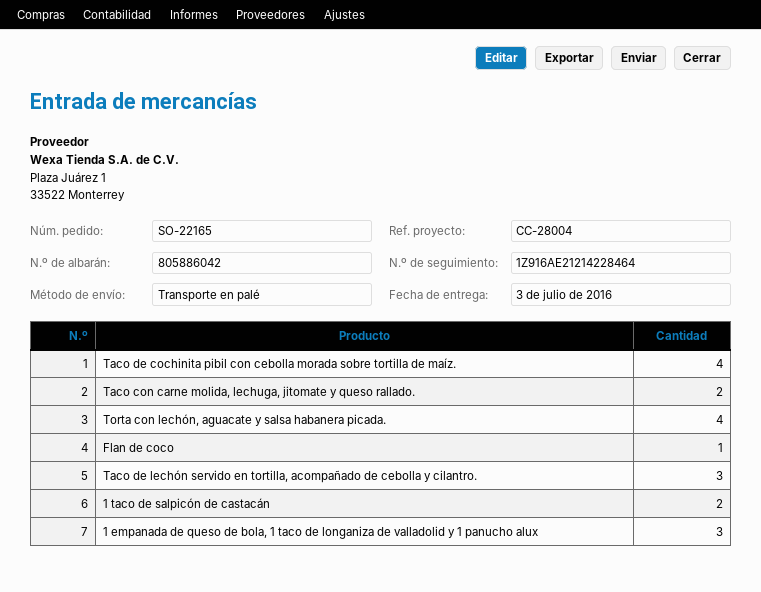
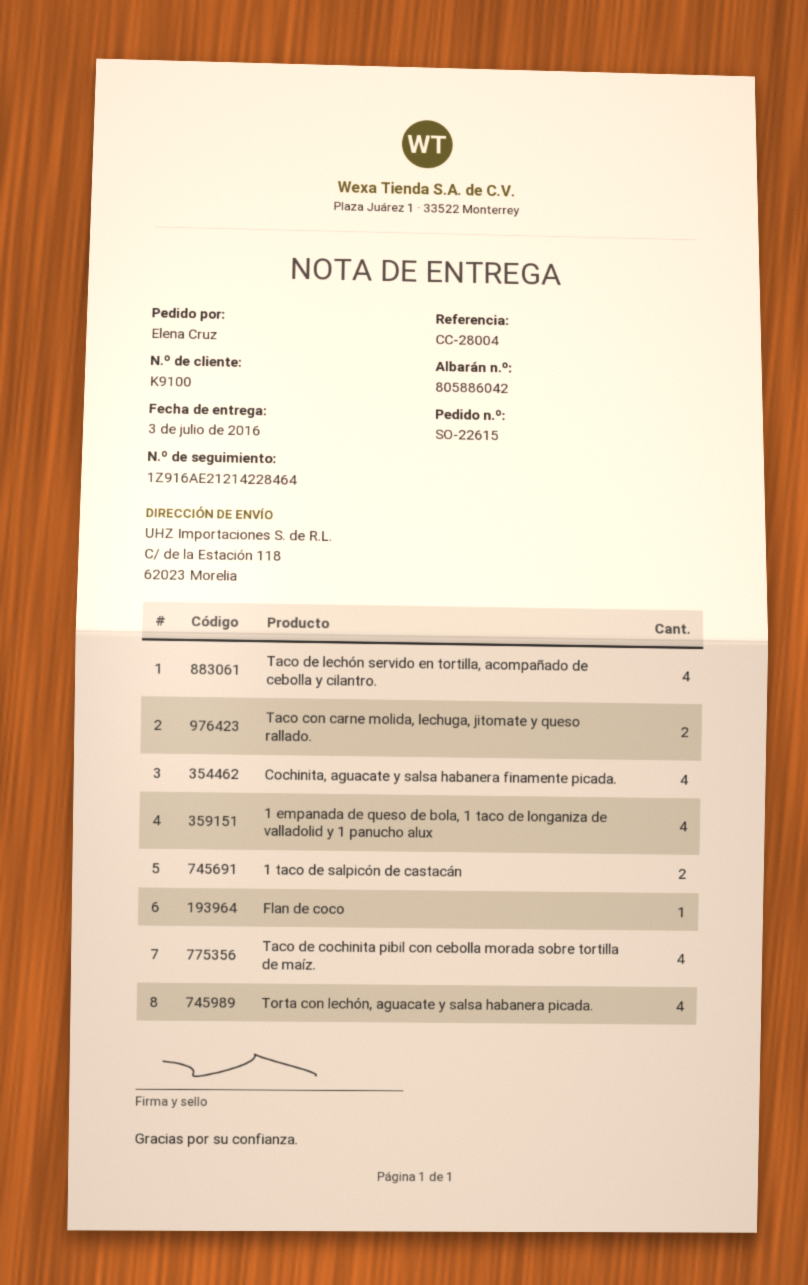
order number: SO-22165 -> SO-22615
Taco de lechón servido en tortilla, acompañado de cebolla y cilantro.: 3 -> 4
1 empanada de queso de bola, 1 taco de longaniza de valladolid y 1 panucho alux: 3 -> 4
Cochinita, aguacate y salsa habanera finamente picada.: none -> 4

